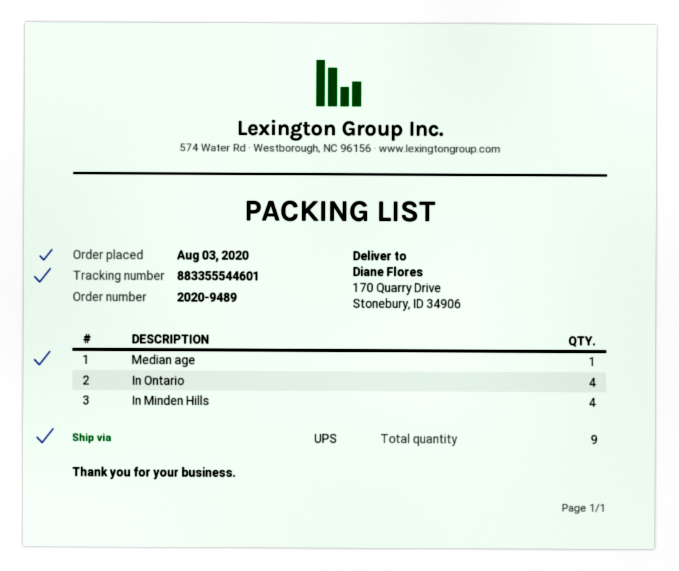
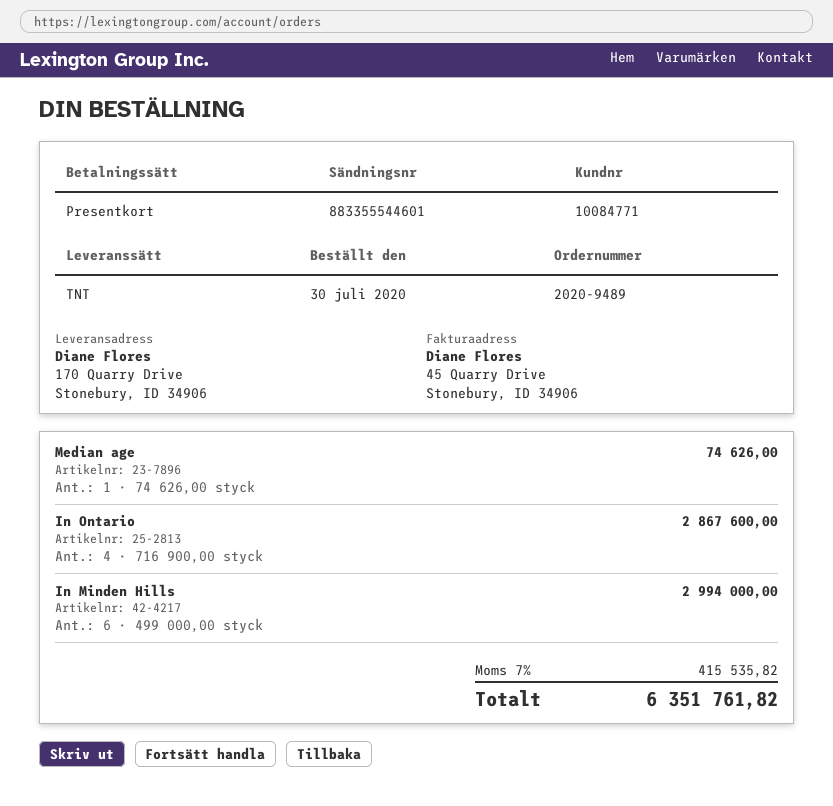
order date: 2020-08-03 -> 2020-07-30
shipping method: UPS -> TNT
In Minden Hills: 4 -> 6

